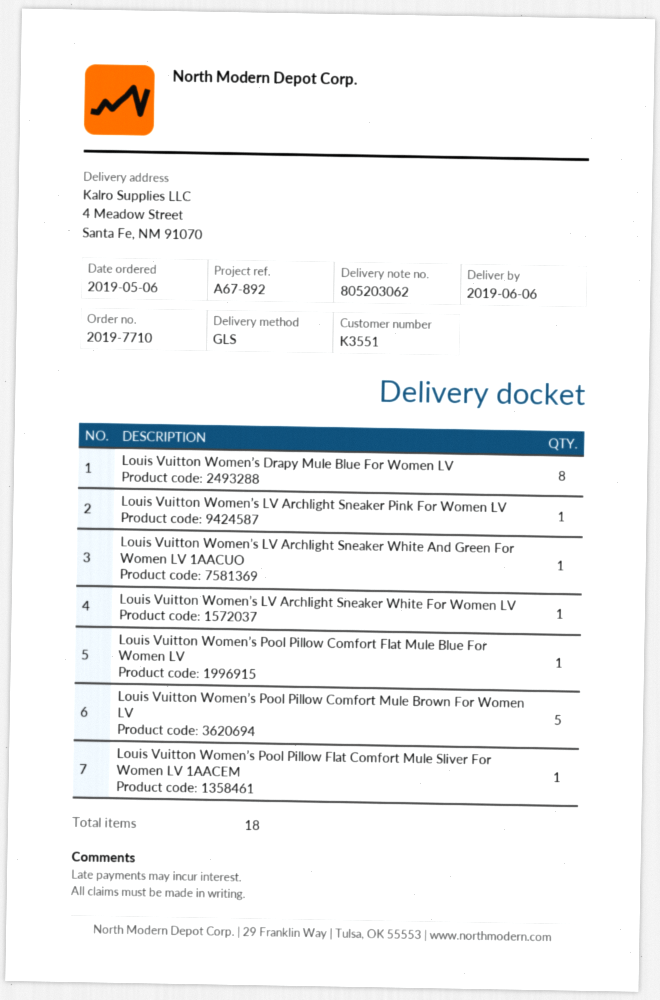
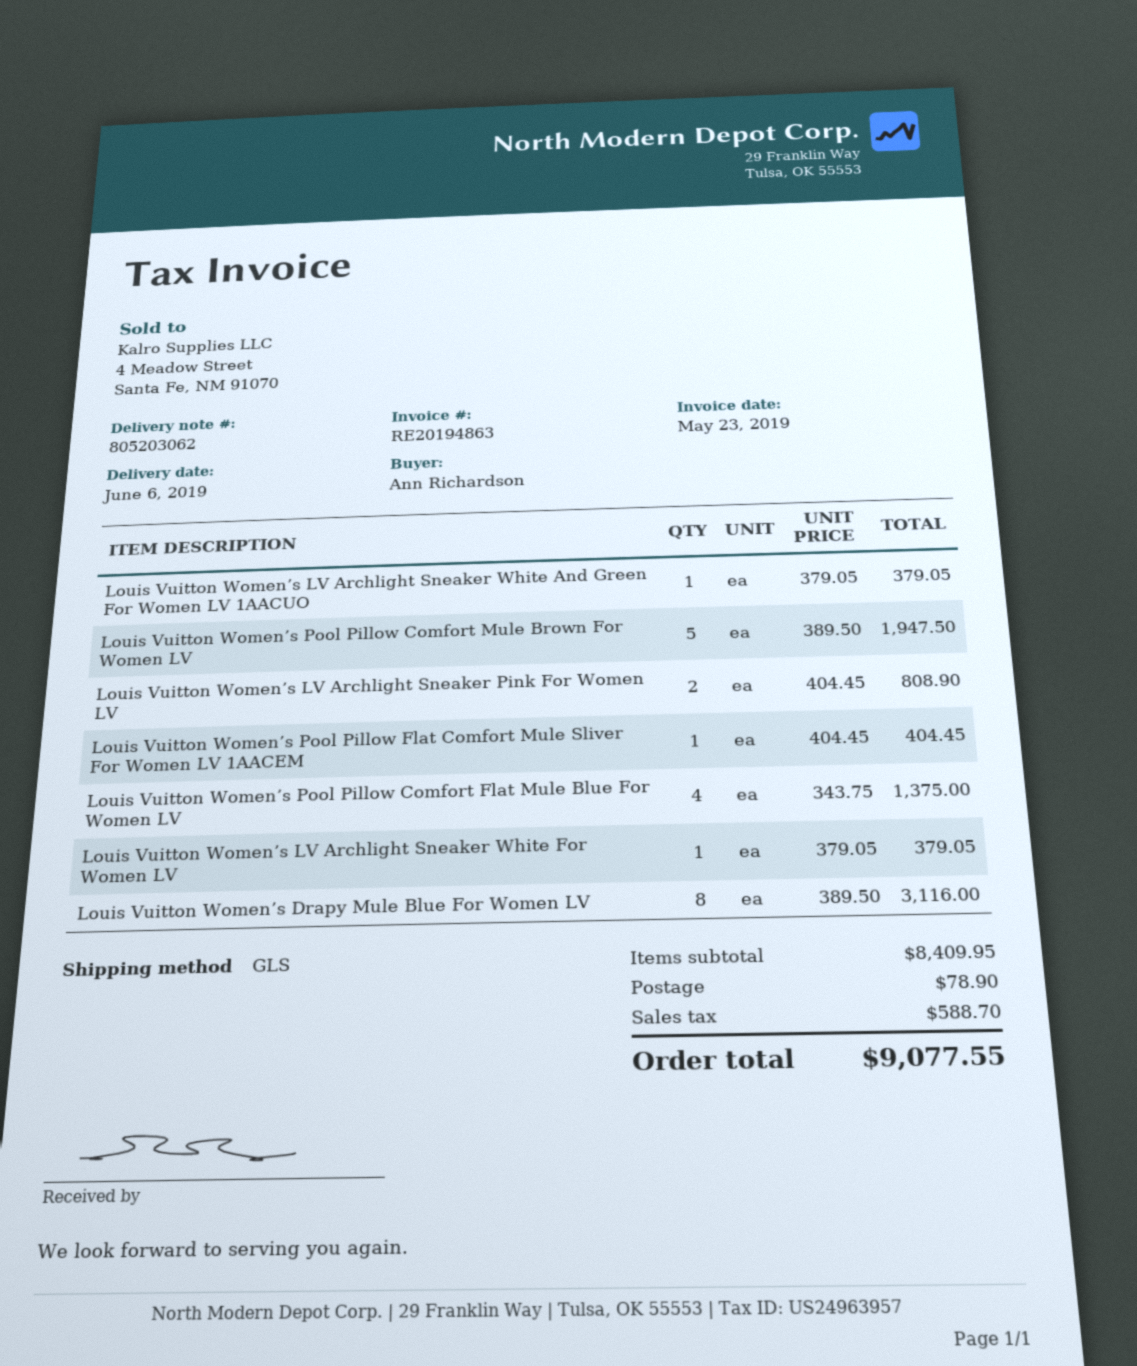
Louis Vuitton Women’s LV Archlight Sneaker Pink For Women LV: 1 -> 2
Louis Vuitton Women’s Pool Pillow Comfort Flat Mule Blue For Women LV: 1 -> 4

